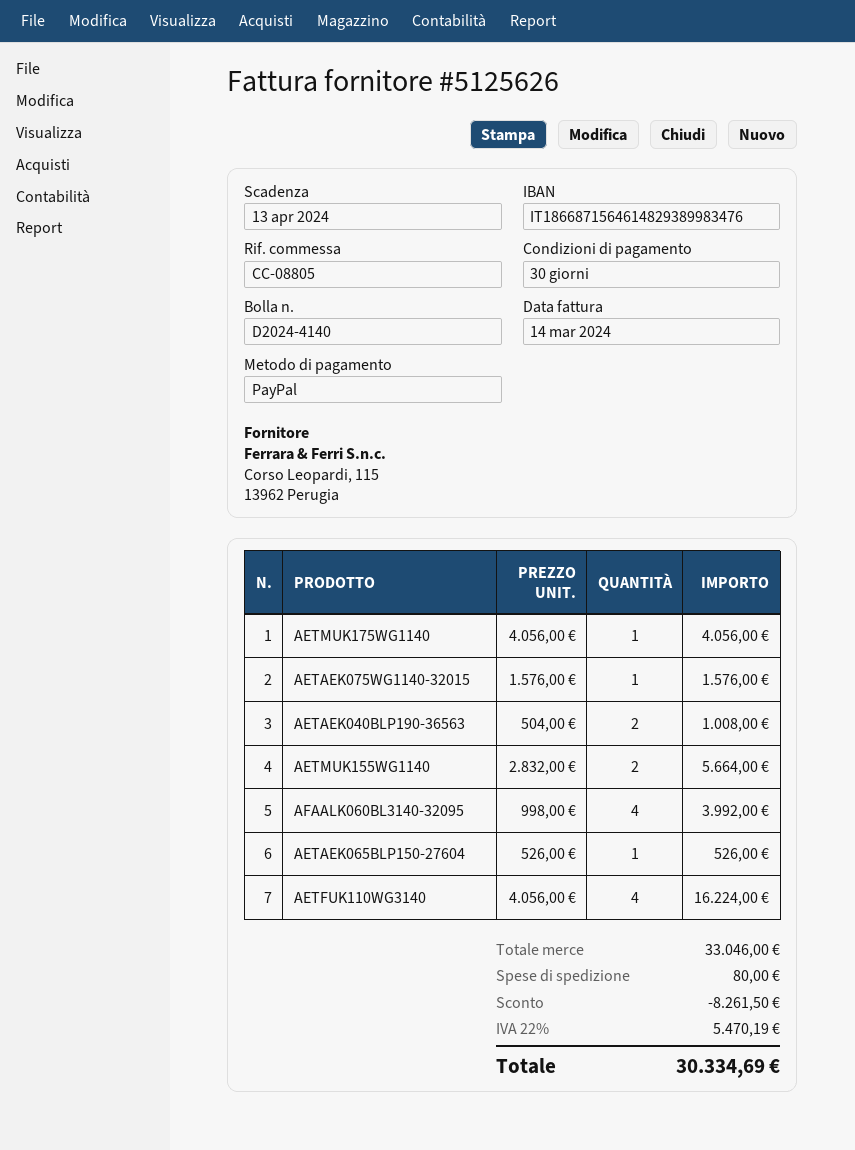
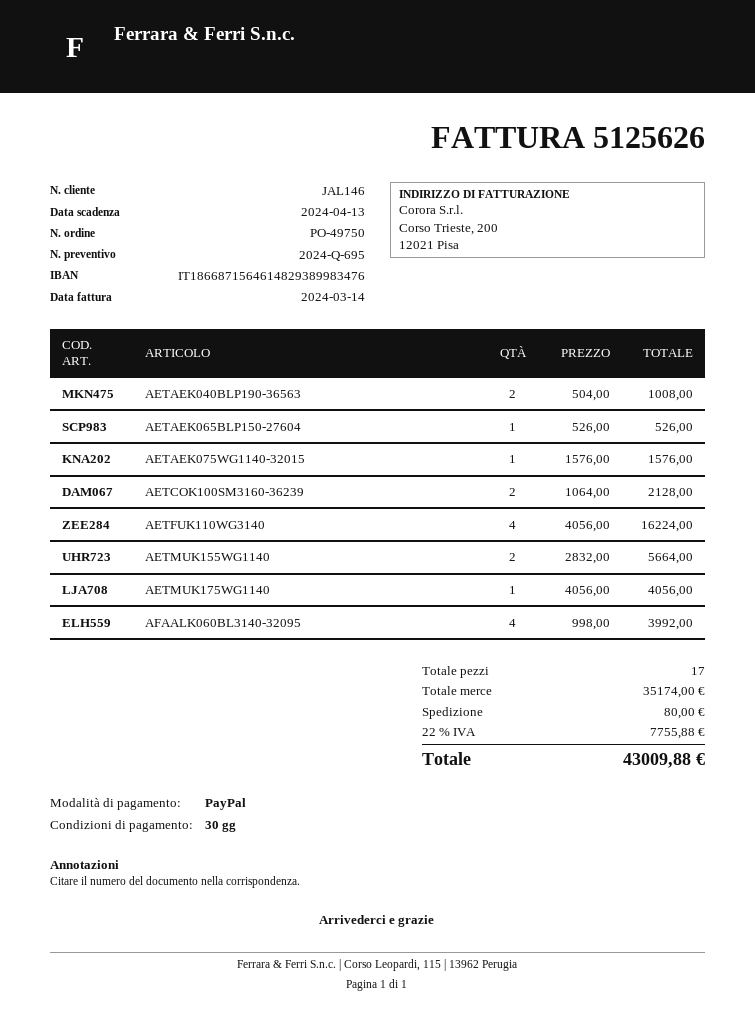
AETCOK100SM3160-36239: none -> 2 x 1064.00 = 2128.00
subtotal: 33046.00 -> 35174.00
discount: 8261.50 -> none
tax: 22% = 5470.19 -> 22% = 7755.88
total: 30334.69 -> 43009.88

